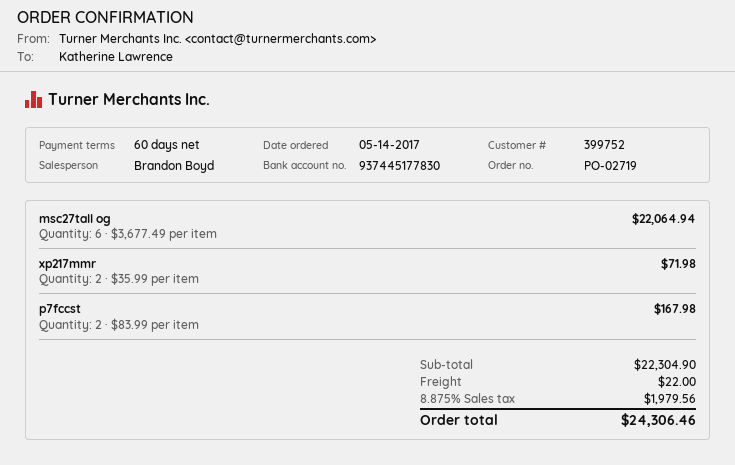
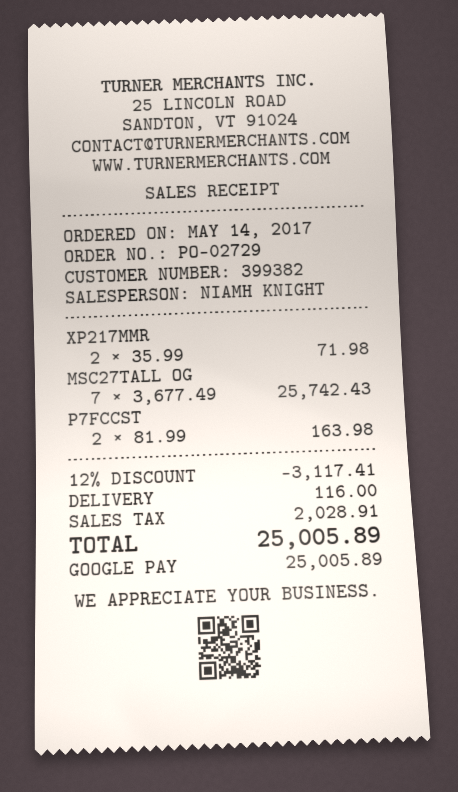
order number: PO-02719 -> PO-02729
customer number: 399752 -> 399382
sales rep: Brandon Boyd -> NIAMH KNIGHT
msc27tall og: 6 x 3677.49 = 22064.94 -> 7 x 3677.49 = 25742.43
p7fccst: 2 x 83.99 = 167.98 -> 2 x 81.99 = 163.98
discount: none -> 12% = 3117.41
shipping: 22.00 -> 116.00
tax: 1979.56 -> 2028.91
total: 24306.46 -> 25005.89

